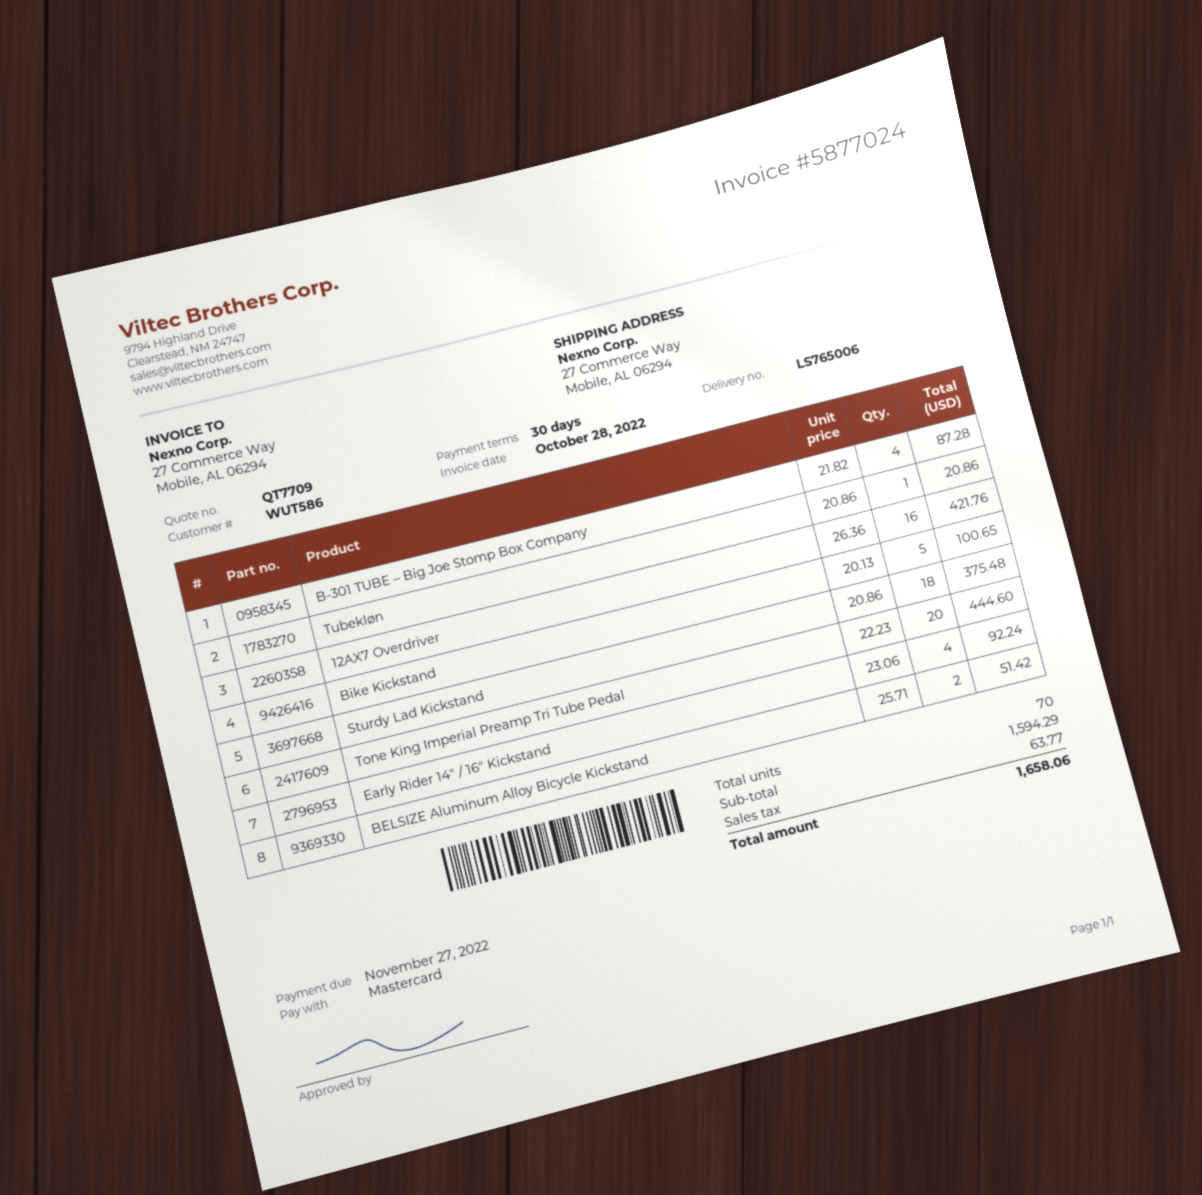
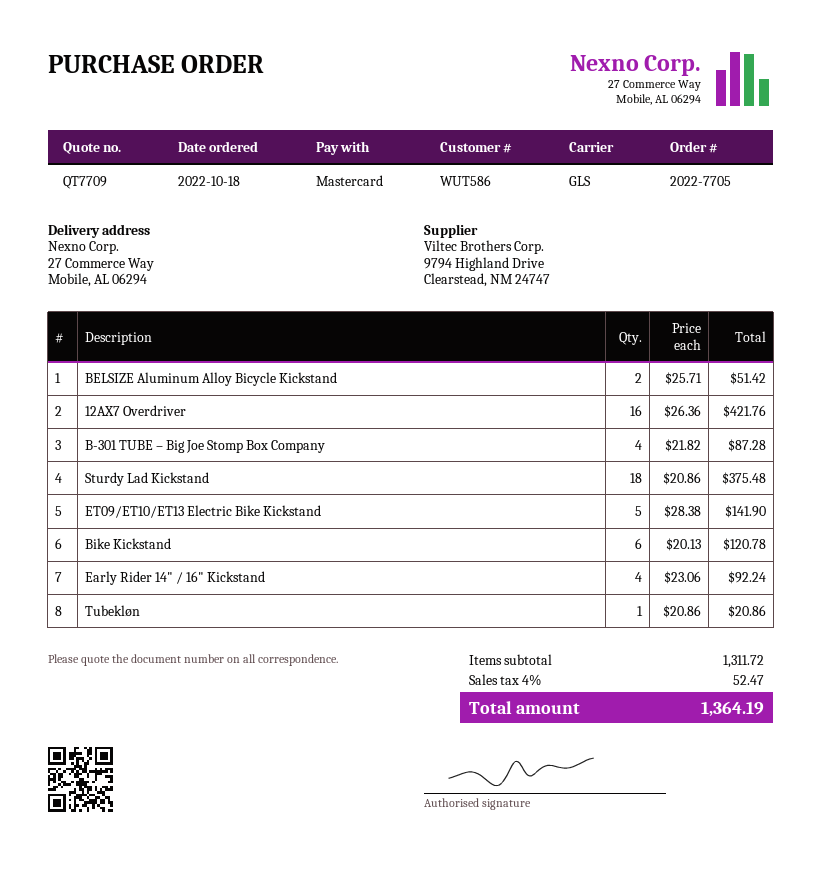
Bike Kickstand: 5 x 20.13 = 100.65 -> 6 x 20.13 = 120.78
Tone King Imperial Preamp Tri Tube Pedal: 20 x 22.23 = 444.60 -> none
ET09/ET10/ET13 Electric Bike Kickstand: none -> 5 x 28.38 = 141.90
subtotal: 1594.29 -> 1311.72
tax: 63.77 -> 52.47
total: 1658.06 -> 1364.19

